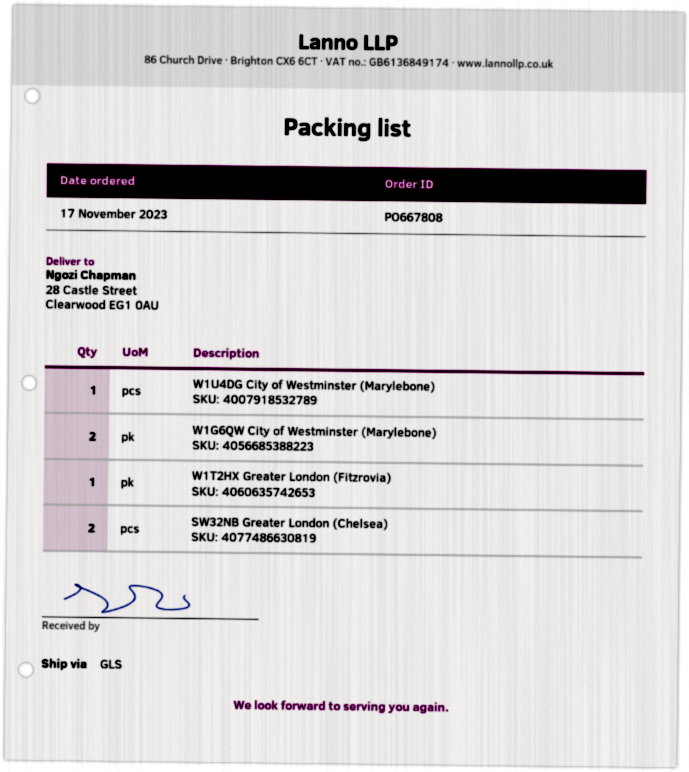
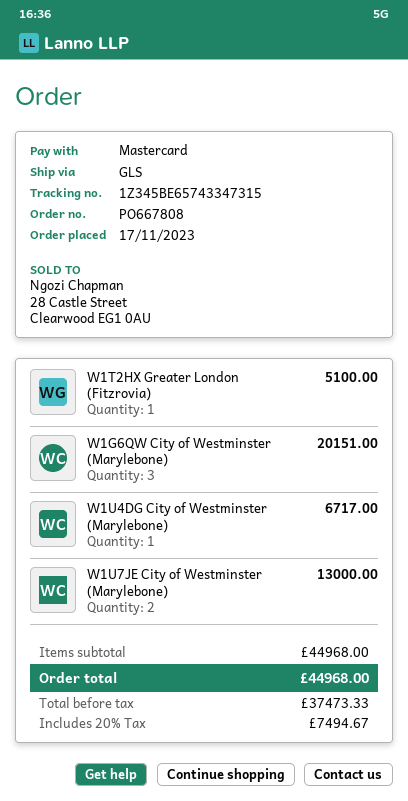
W1G6QW City of Westminster (Marylebone): 2 -> 3
SW32NB Greater London (Chelsea): 2 -> none
W1U7JE City of Westminster (Marylebone): none -> 2

